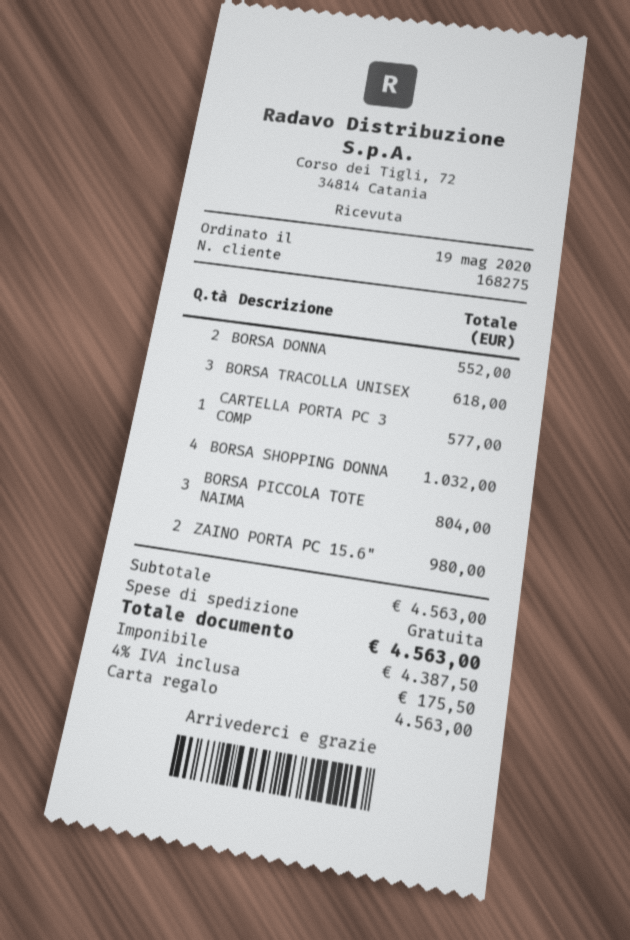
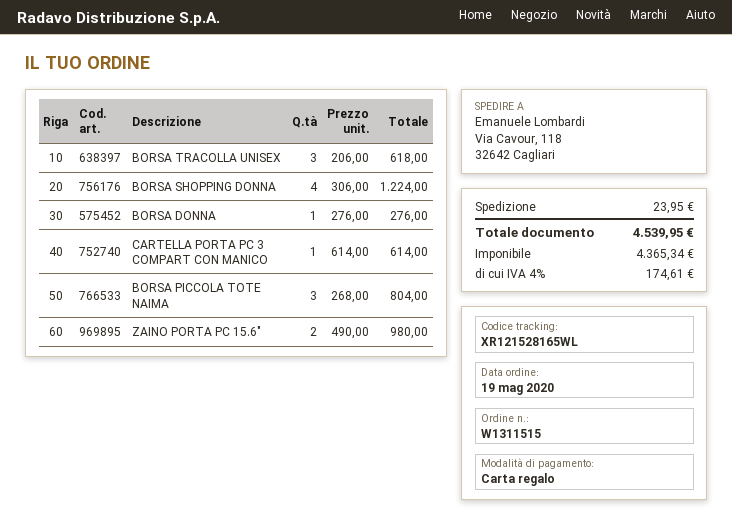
BORSA DONNA: 2 for 552.00 -> 1 for 276.00
CARTELLA PORTA PC 3 COMP: 1 for 577.00 -> 1 for 614.00
BORSA SHOPPING DONNA: 4 for 1032.00 -> 4 for 1224.00
shipping: 0.00 -> 23.95
net: 4387.50 -> 4365.34
tax: 4% = 175.50 -> 4% = 174.61
total: 4563.00 -> 4539.95

